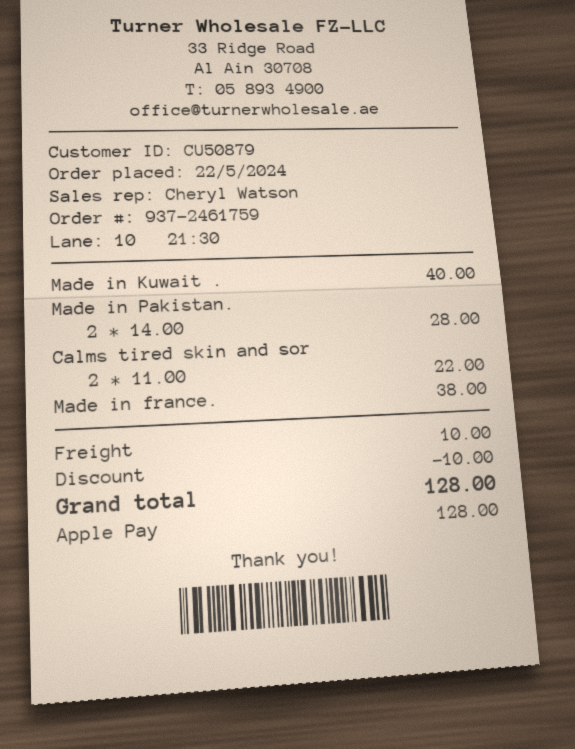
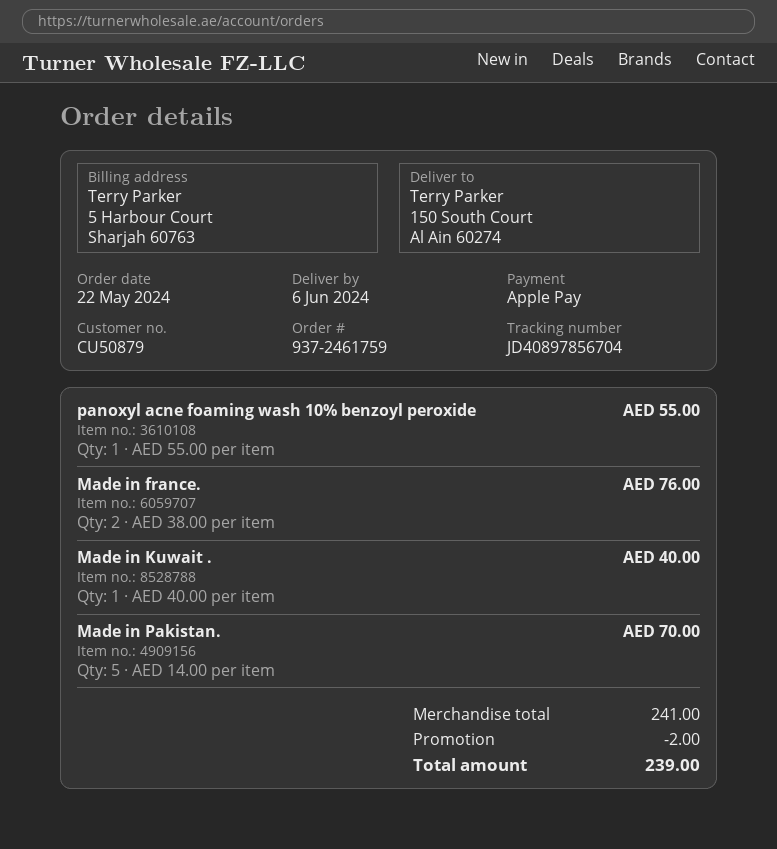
Made in Pakistan.: 2 x 14.00 = 28.00 -> 5 x 14.00 = 70.00
Calms tired skin and sor: 2 x 11.00 = 22.00 -> none
Made in france.: 1 x 38.00 = 38.00 -> 2 x 38.00 = 76.00
panoxyl acne foaming wash 10% benzoyl peroxide: none -> 1 x 55.00 = 55.00
discount: 10.00 -> 2.00
shipping: 10.00 -> none
total: 128.00 -> 239.00

